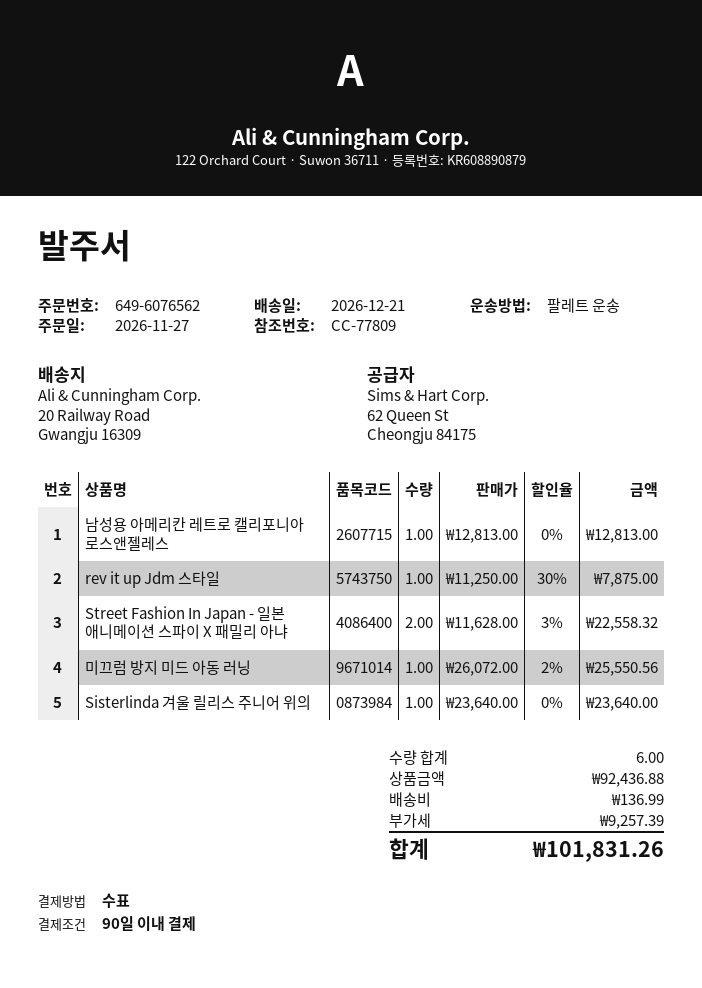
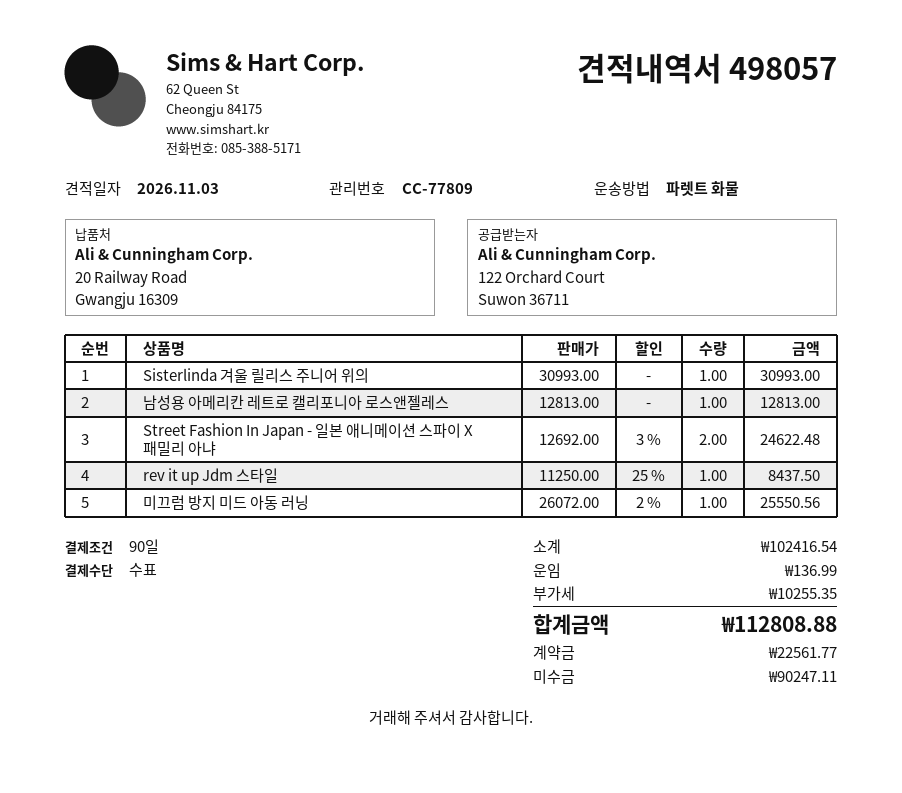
rev it up Jdm 스타일: 1 x 11250.00 - 30% = 7875.00 -> 1 x 11250.00 - 25% = 8437.50
Street Fashion In Japan - 일본 애니메이션 스파이 X 패밀리 아냐: 2 x 11628.00 - 3% = 22558.32 -> 2 x 12692.00 - 3% = 24622.48
Sisterlinda 겨울 릴리스 주니어 위의: 1 x 23640.00 = 23640.00 -> 1 x 30993.00 = 30993.00
subtotal: 92436.88 -> 102416.54
tax: 9257.39 -> 10255.35
total: 101831.26 -> 112808.88

